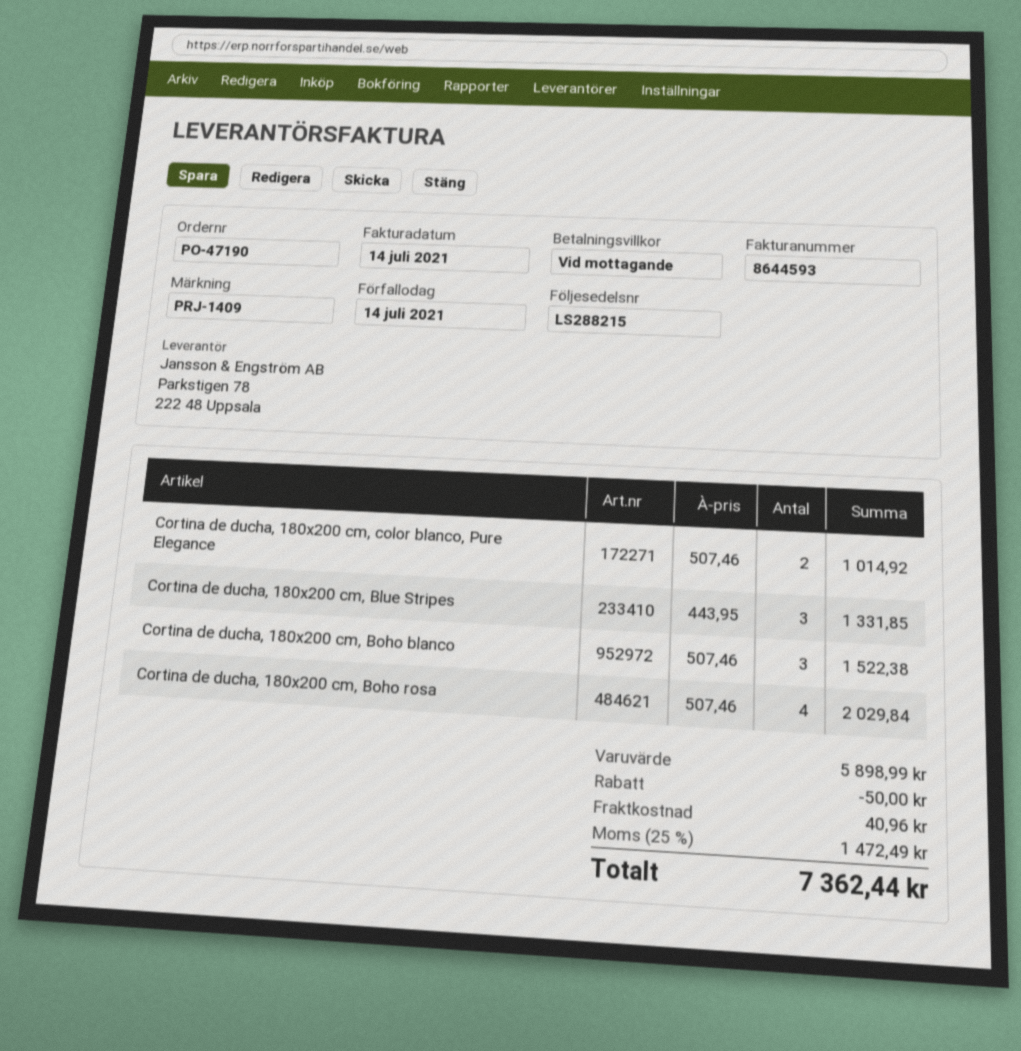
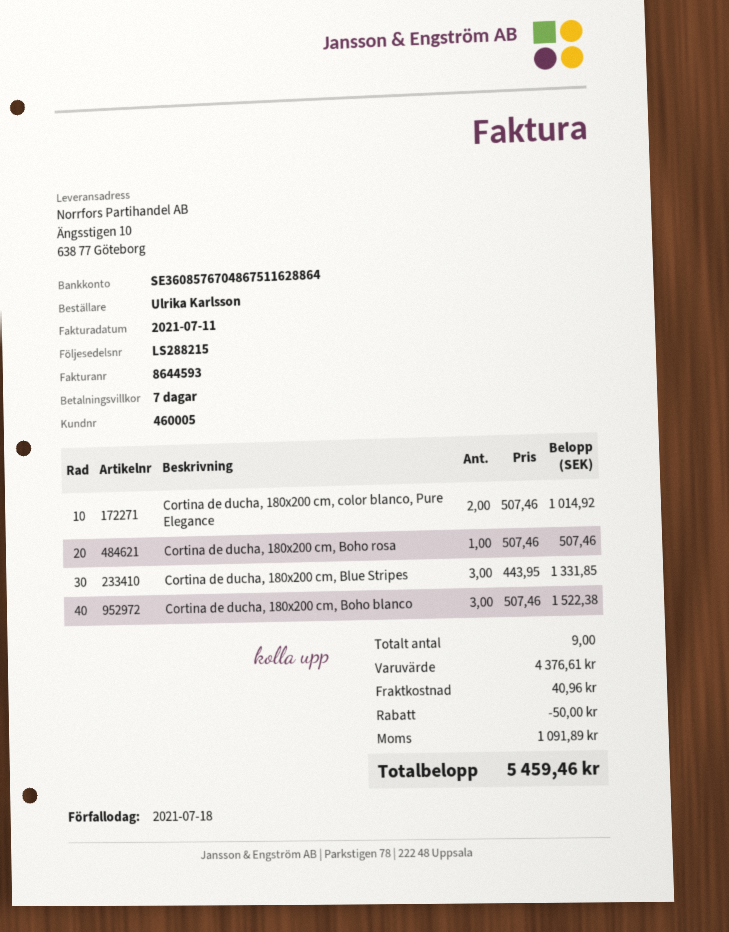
invoice date: 2021-07-14 -> 2021-07-11
payment terms: on receipt -> 7 days
due date: 2021-07-14 -> 2021-07-18
Cortina de ducha, 180x200 cm, Boho rosa: 4 x 507.46 = 2029.84 -> 1 x 507.46 = 507.46
subtotal: 5898.99 -> 4376.61
tax: 1472.49 -> 1091.89
total: 7362.44 -> 5459.46

